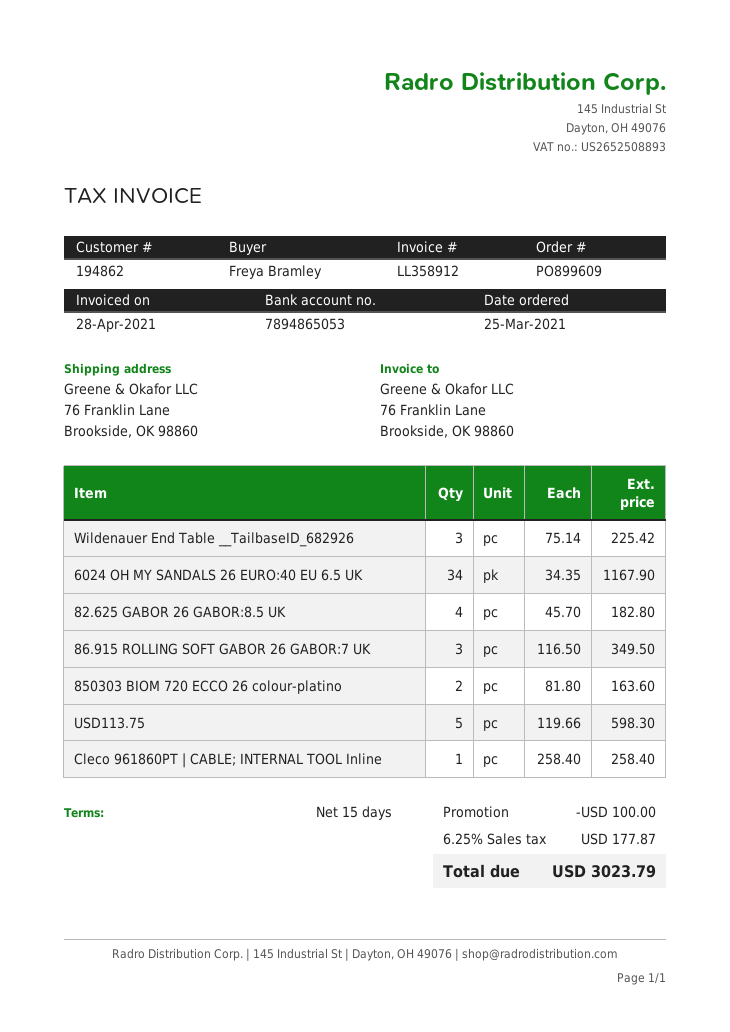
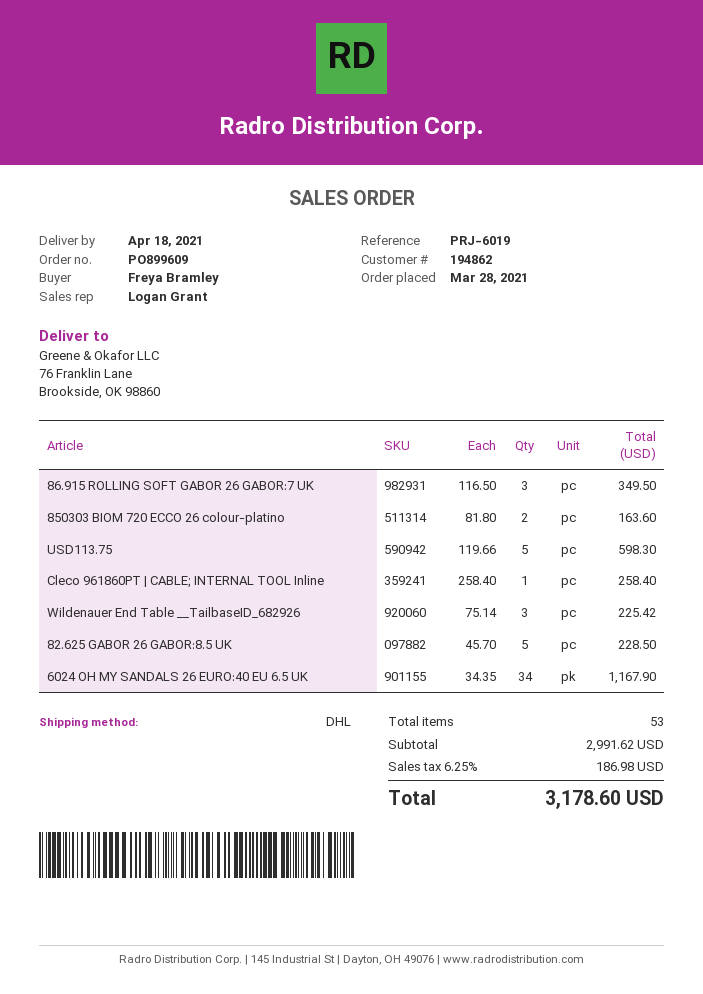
order date: 2021-03-25 -> 2021-03-28
82.625 GABOR 26 GABOR:8.5 UK: 4 x 45.70 = 182.80 -> 5 x 45.70 = 228.50
discount: 100.00 -> none
tax: 6.25% = 177.87 -> 6.25% = 186.98
total: 3023.79 -> 3178.60

